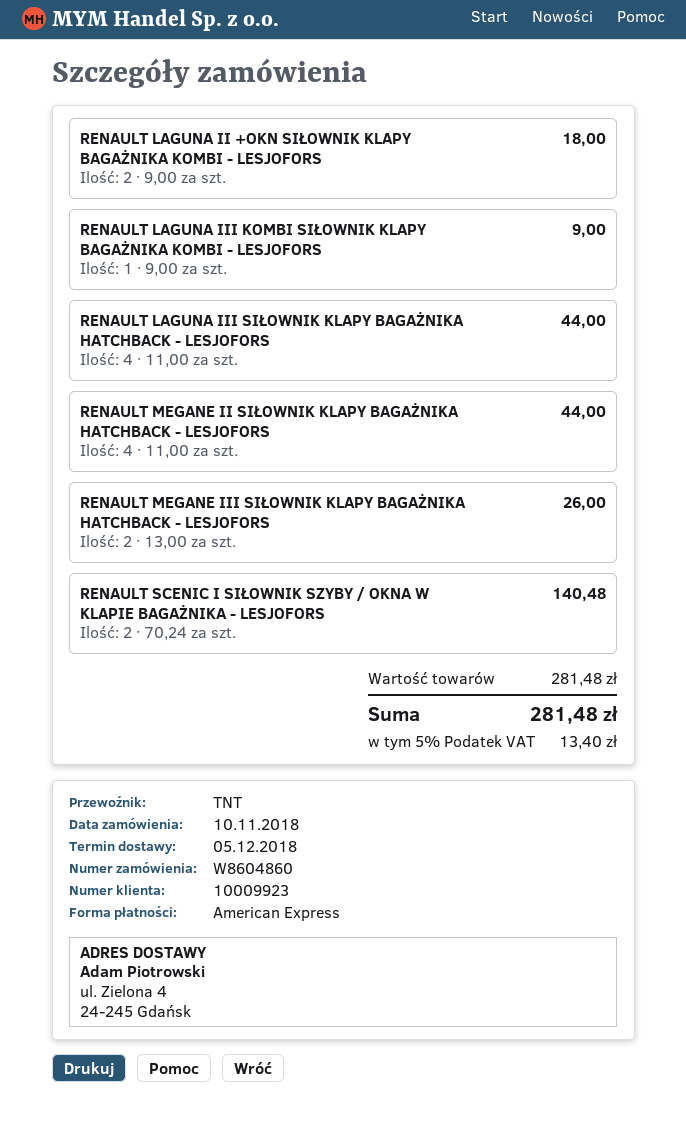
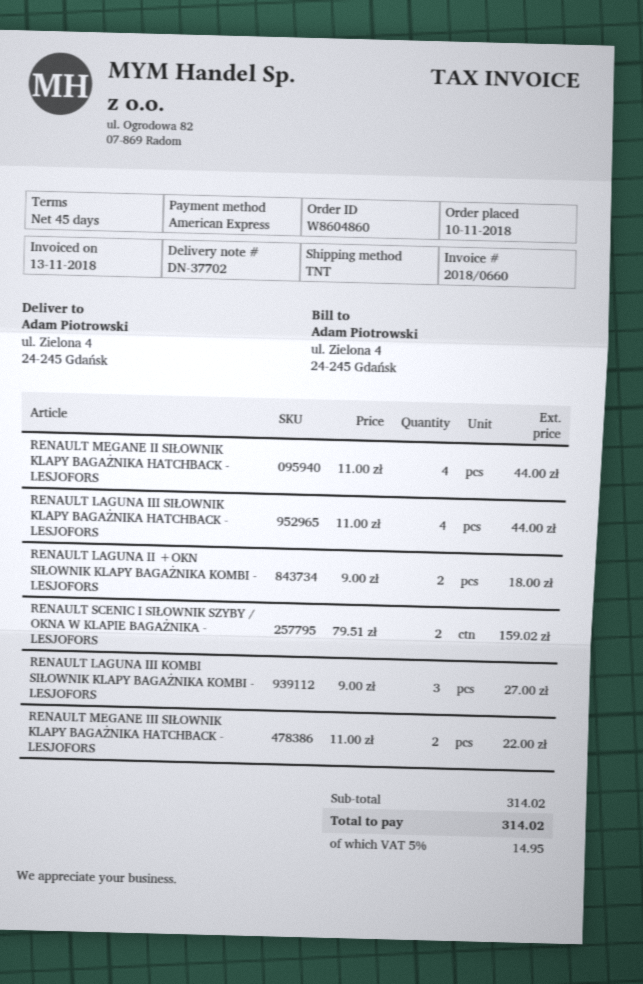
RENAULT LAGUNA III KOMBI SIŁOWNIK KLAPY BAGAŻNIKA KOMBI - LESJOFORS: 1 x 9.00 = 9.00 -> 3 x 9.00 = 27.00
RENAULT MEGANE III SIŁOWNIK KLAPY BAGAŻNIKA HATCHBACK - LESJOFORS: 2 x 13.00 = 26.00 -> 2 x 11.00 = 22.00
RENAULT SCENIC I SIŁOWNIK SZYBY / OKNA W KLAPIE BAGAŻNIKA - LESJOFORS: 2 x 70.24 = 140.48 -> 2 x 79.51 = 159.02
subtotal: 281.48 -> 314.02
tax: 5% = 13.40 -> 5% = 14.95
total: 281.48 -> 314.02

